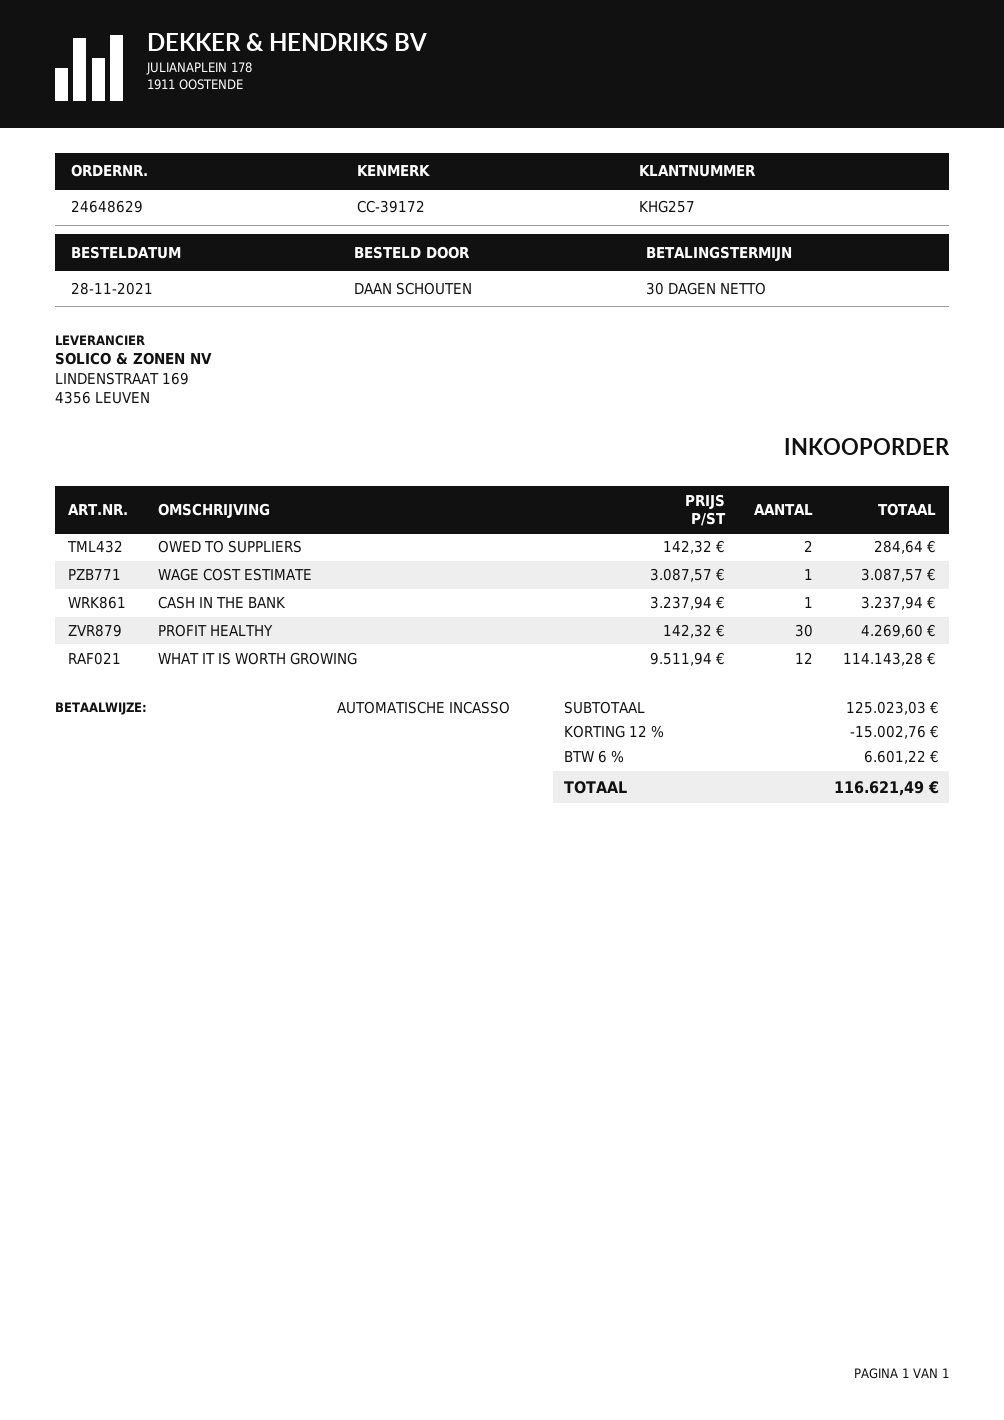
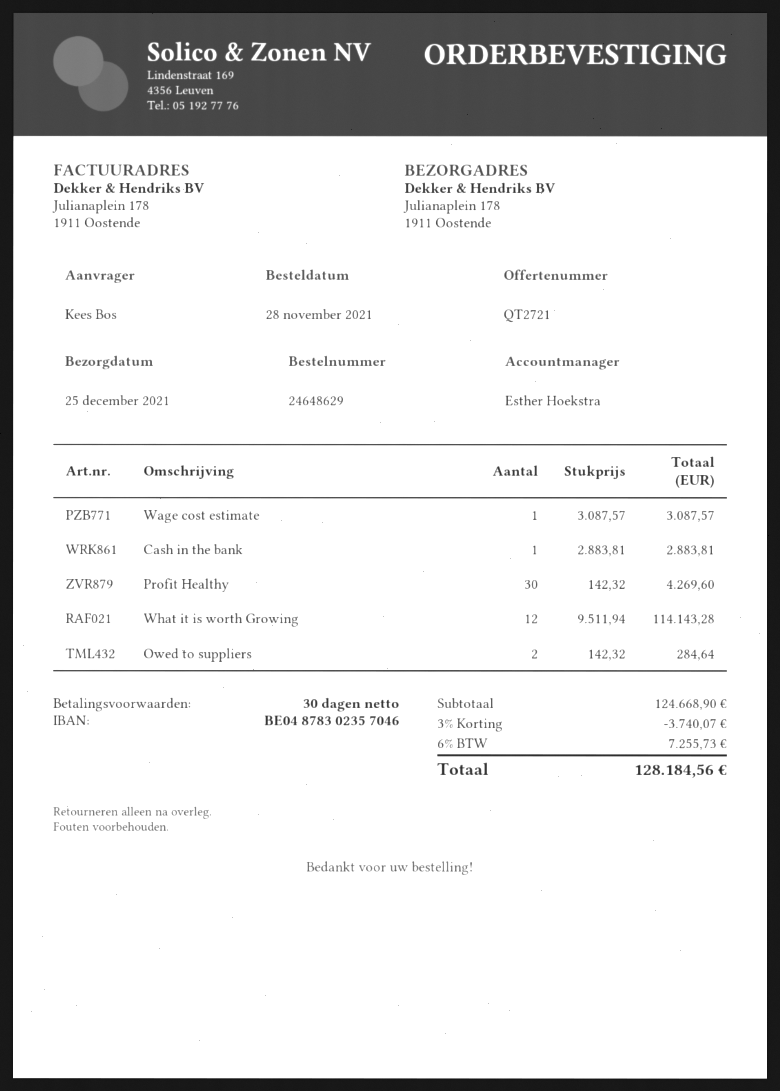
ordered by: DAAN SCHOUTEN -> Kees Bos
CASH IN THE BANK: 1 x 3237.94 = 3237.94 -> 1 x 2883.81 = 2883.81
subtotal: 125023.03 -> 124668.90
discount: 12% = 15002.76 -> 3% = 3740.07
tax: 6% = 6601.22 -> 6% = 7255.73
total: 116621.49 -> 128184.56

